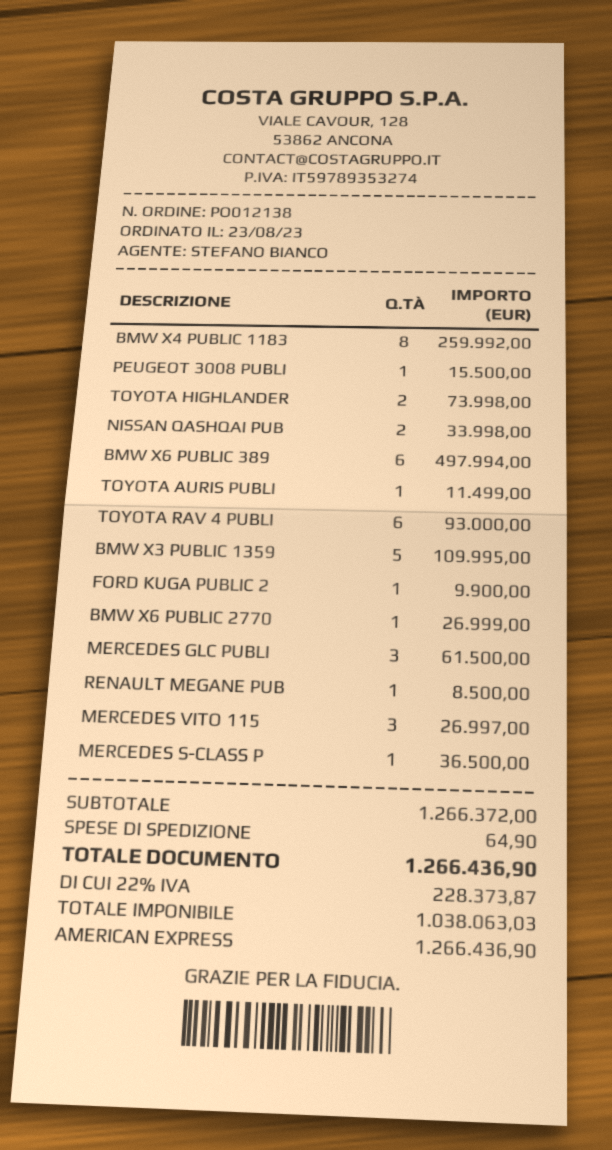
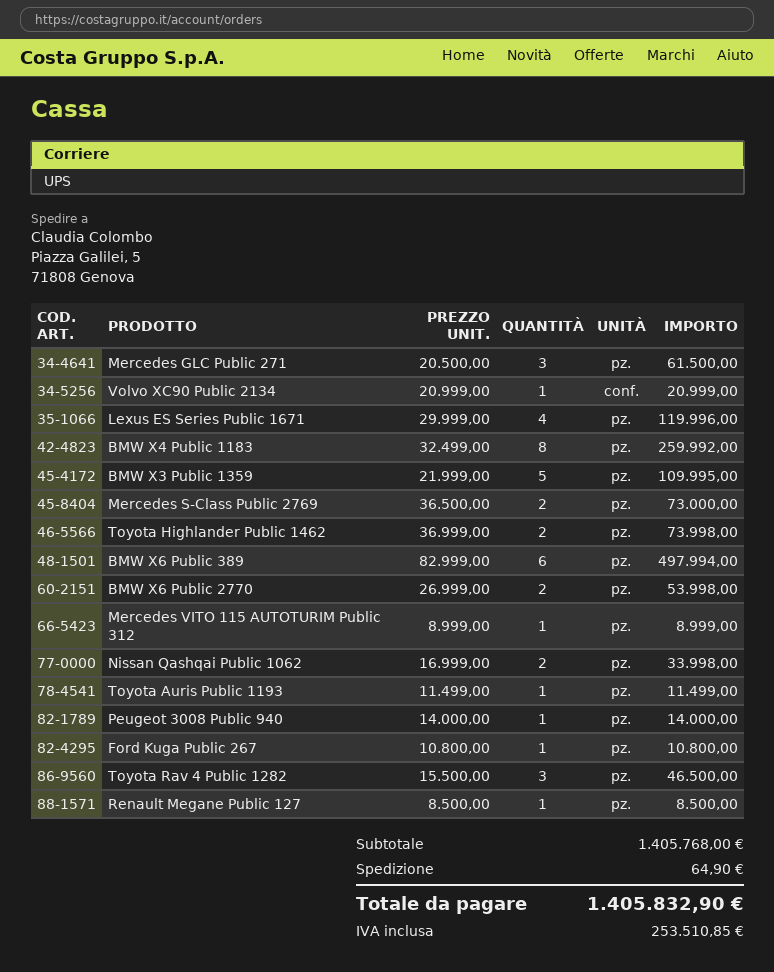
PEUGEOT 3008 PUBLI: 1 for 15500.00 -> 1 for 14000.00
TOYOTA RAV 4 PUBLI: 6 for 93000.00 -> 3 for 46500.00
FORD KUGA PUBLIC 2: 1 for 9900.00 -> 1 for 10800.00
BMW X6 PUBLIC 2770: 1 for 26999.00 -> 2 for 53998.00
MERCEDES VITO 115: 3 for 26997.00 -> 1 for 8999.00
MERCEDES S-CLASS P: 1 for 36500.00 -> 2 for 73000.00
Volvo XC90 Public 2134: none -> 1 for 20999.00
Lexus ES Series Public 1671: none -> 4 for 119996.00
subtotal: 1266372.00 -> 1405768.00
tax: 228373.87 -> 253510.85
total: 1266436.90 -> 1405832.90

